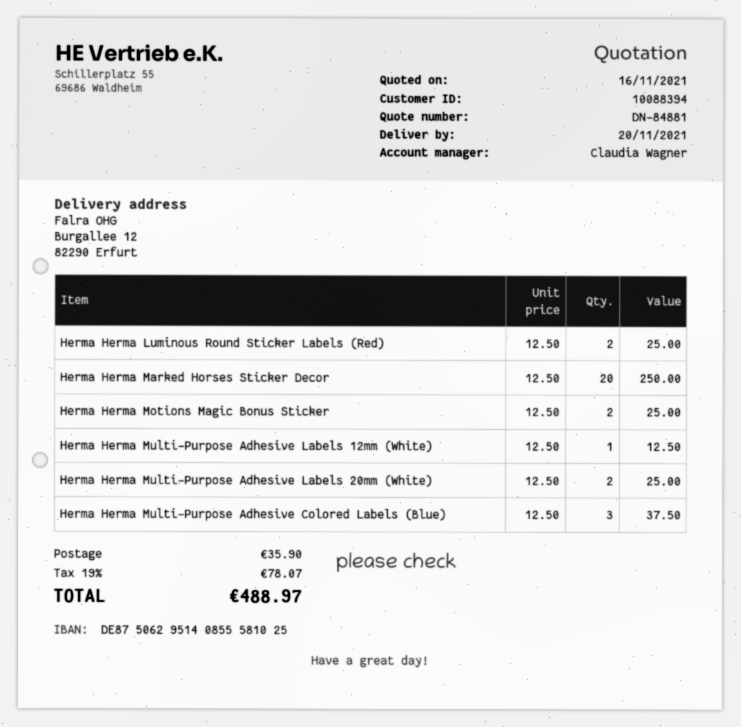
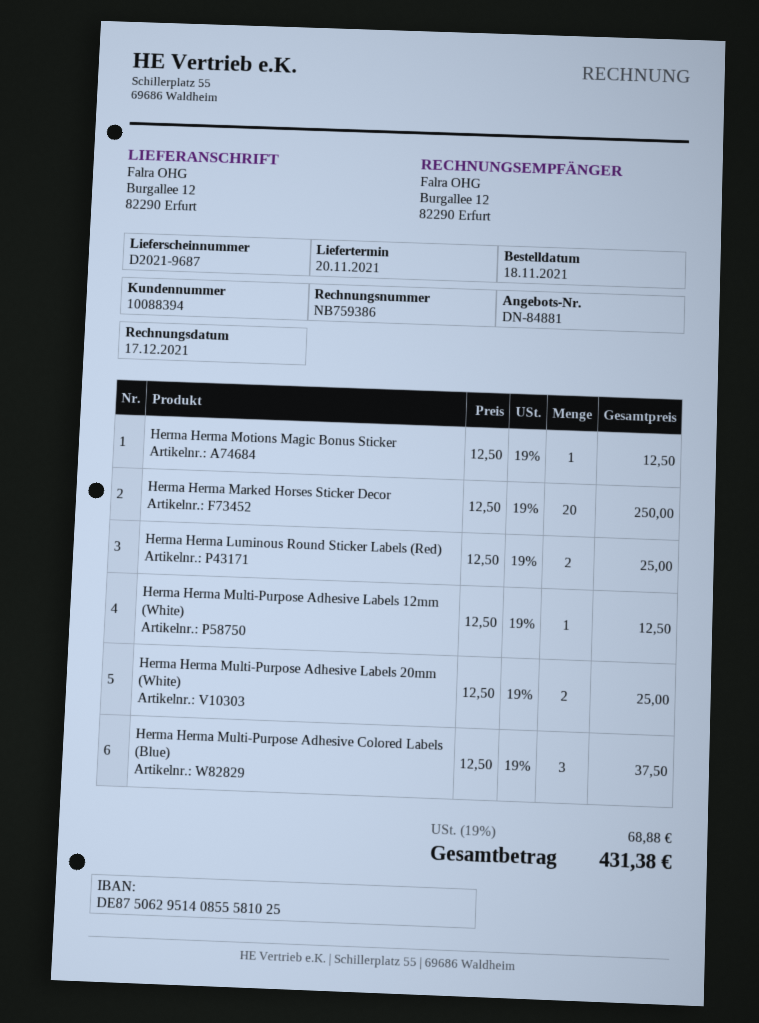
Herma Herma Motions Magic Bonus Sticker: 2 x 12.50 = 25.00 -> 1 x 12.50 = 12.50
shipping: 35.90 -> none
tax: 19% = 78.07 -> 19% = 68.88
total: 488.97 -> 431.38

